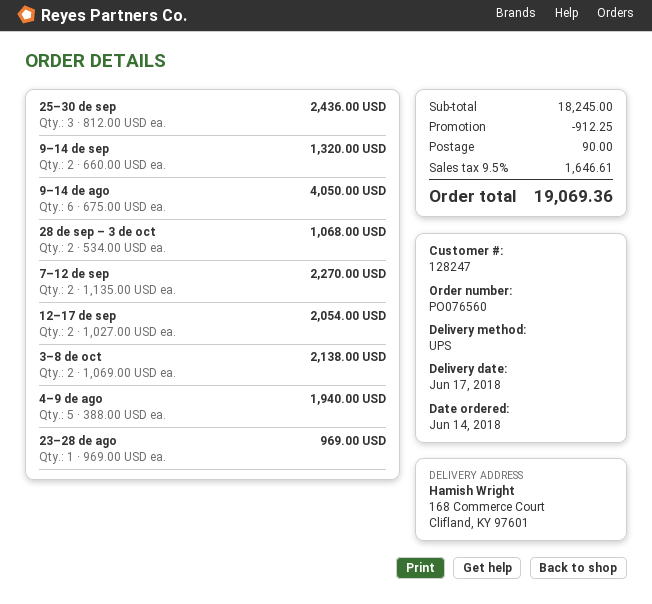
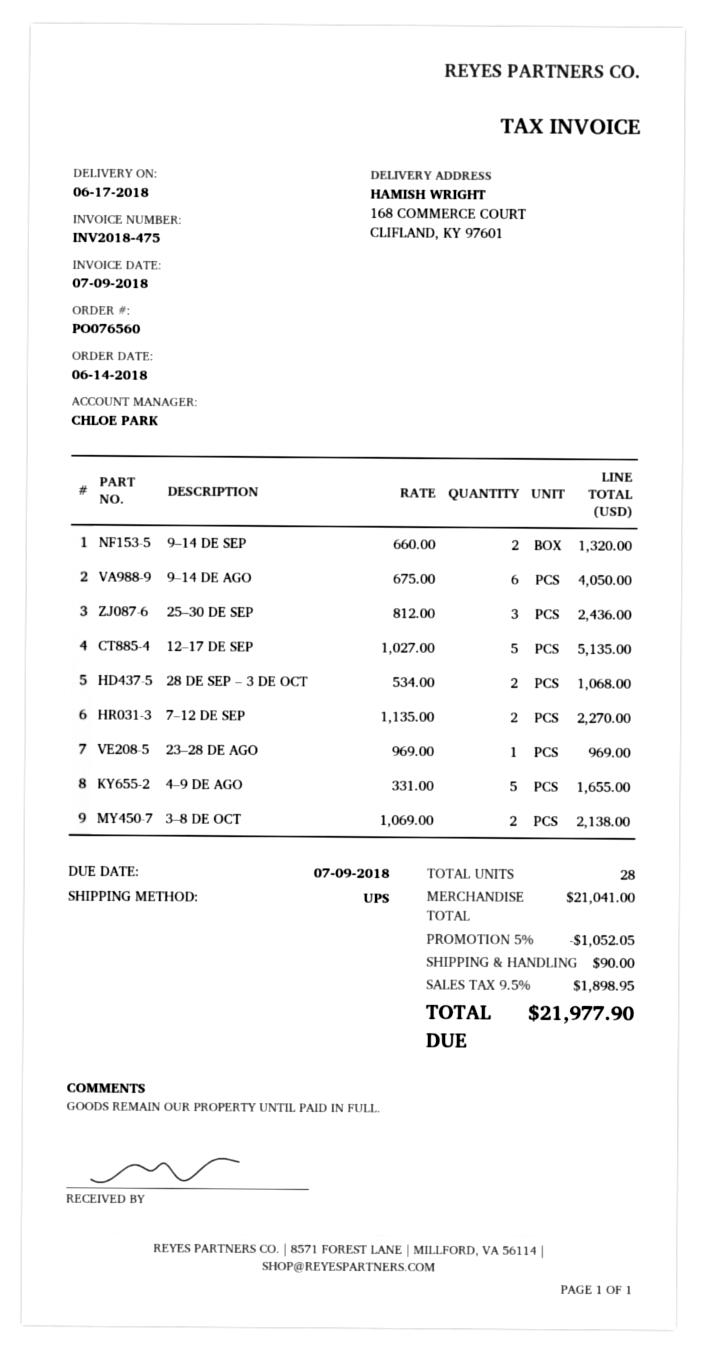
12–17 de sep: 2 x 1027.00 = 2054.00 -> 5 x 1027.00 = 5135.00
4–9 de ago: 5 x 388.00 = 1940.00 -> 5 x 331.00 = 1655.00
subtotal: 18245.00 -> 21041.00
discount: 912.25 -> 1052.05
tax: 9.5% = 1646.61 -> 9.5% = 1898.95
total: 19069.36 -> 21977.90

